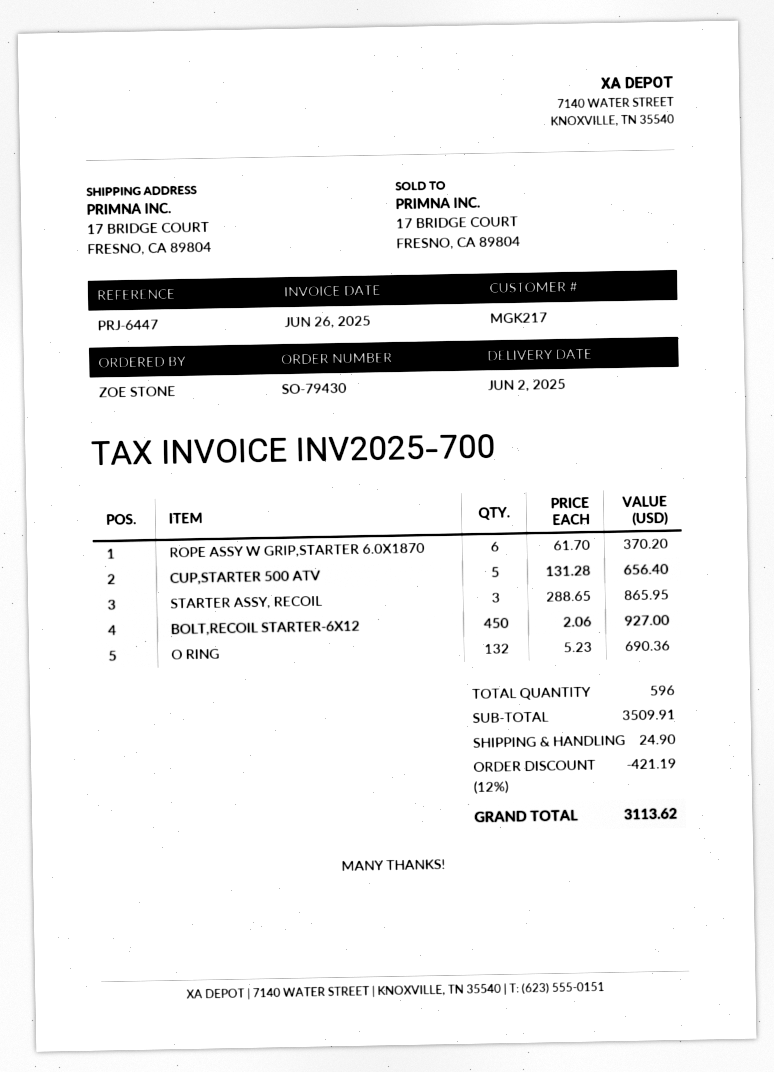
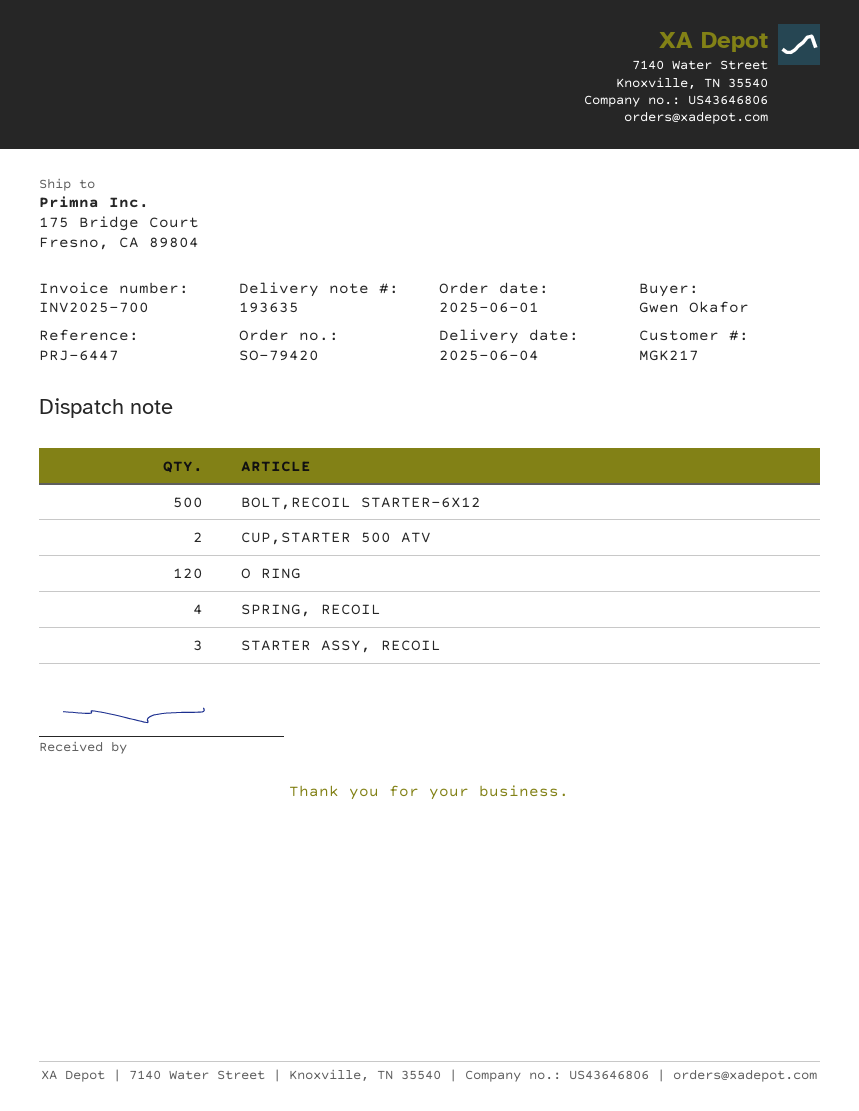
order number: SO-79430 -> SO-79420
delivery date: 2025-06-02 -> 2025-06-04
ordered by: ZOE STONE -> Gwen Okafor
ship to: 17 BRIDGE COURT, FRESNO, CA 89804 -> 175 Bridge Court, Fresno, CA 89804
ROPE ASSY W GRIP,STARTER 6.0X1870: 6 -> none
CUP,STARTER 500 ATV: 5 -> 2
BOLT,RECOIL STARTER-6X12: 450 -> 500
O RING: 132 -> 120
SPRING, RECOIL: none -> 4

